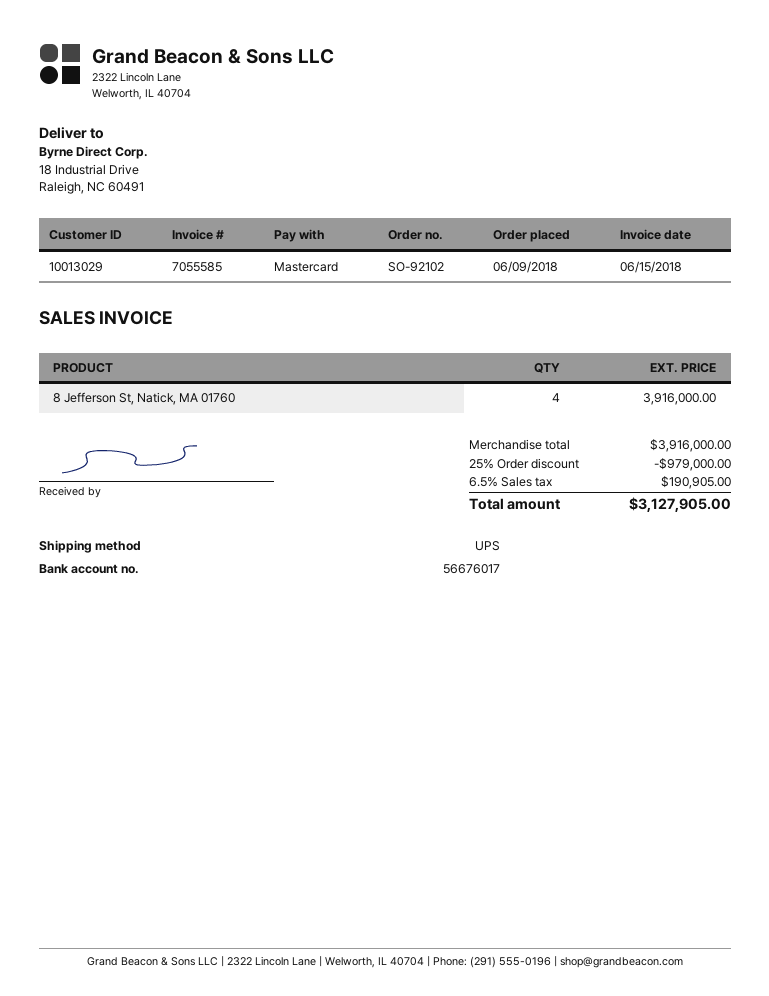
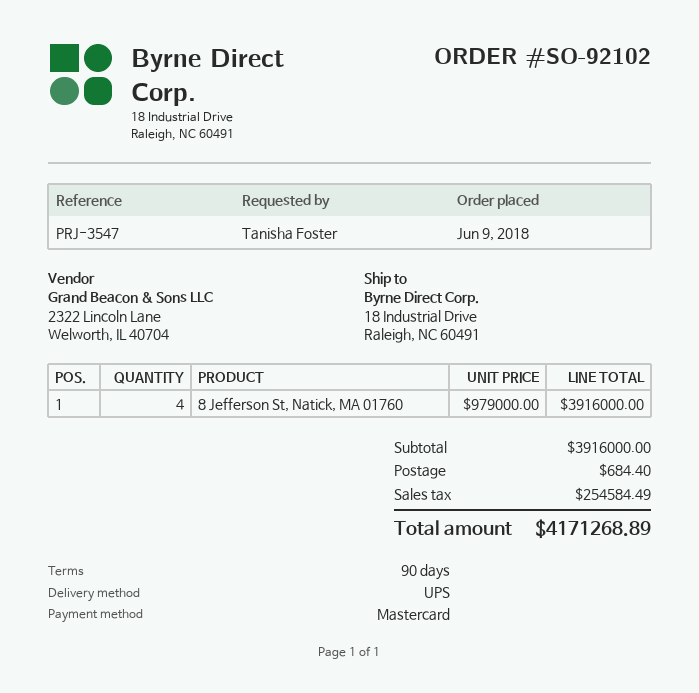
discount: 25% = 979000.00 -> none
shipping: none -> 684.40
tax: 190905.00 -> 254584.49
total: 3127905.00 -> 4171268.89

